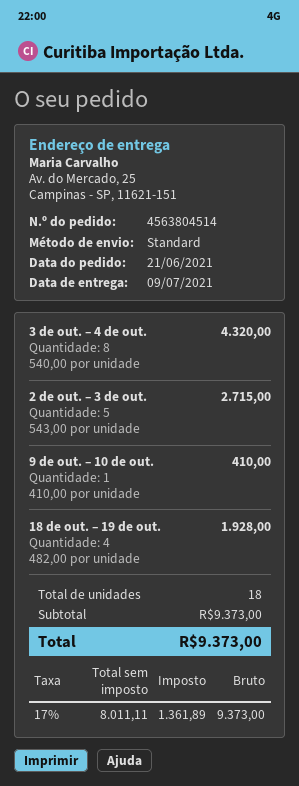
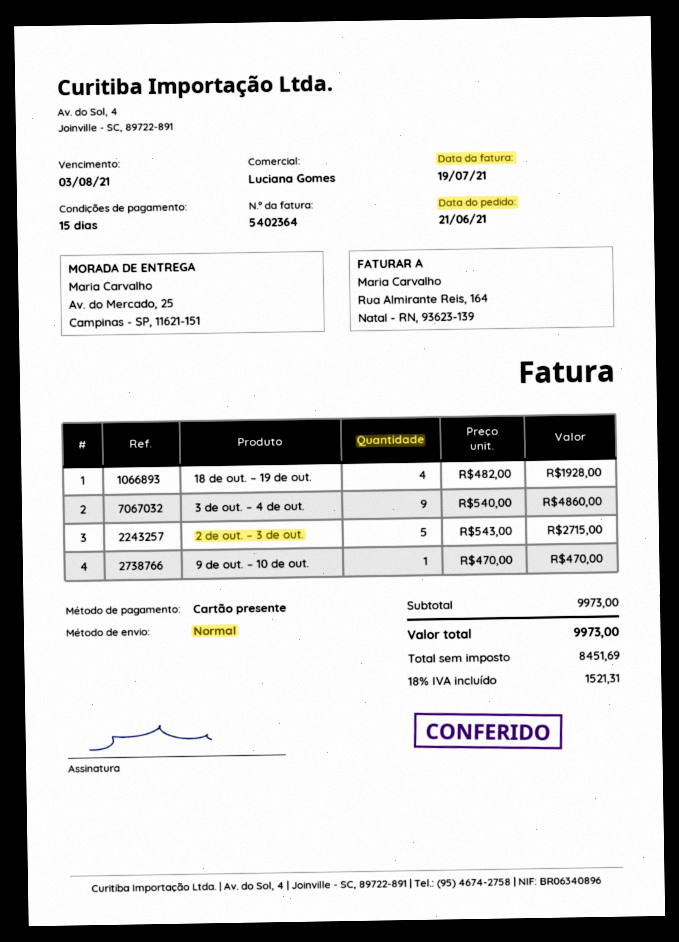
3 de out. – 4 de out.: 8 x 540.00 = 4320.00 -> 9 x 540.00 = 4860.00
9 de out. – 10 de out.: 1 x 410.00 = 410.00 -> 1 x 470.00 = 470.00
subtotal: 9373.00 -> 9973.00
net: 8011.11 -> 8451.69
tax: 17% = 1361.89 -> 18% = 1521.31
total: 9373.00 -> 9973.00

